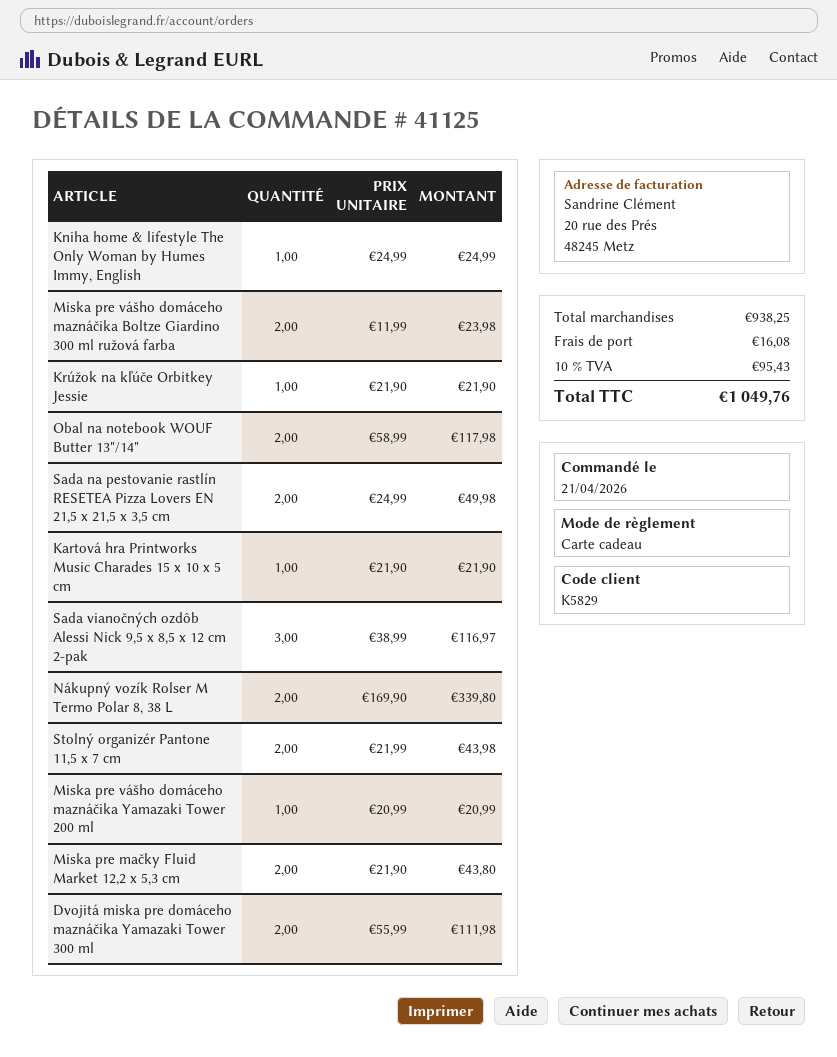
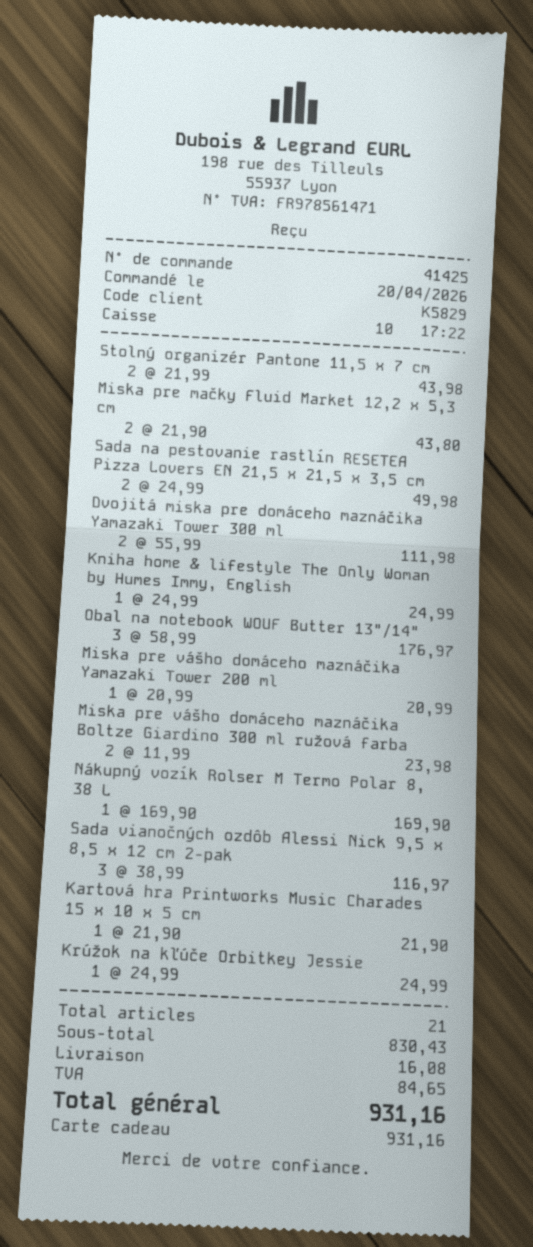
order number: 41125 -> 41425
order date: 2026-04-21 -> 2026-04-20
Krúžok na kľúče Orbitkey Jessie: 1 x 21.90 = 21.90 -> 1 x 24.99 = 24.99
Obal na notebook WOUF Butter 13"/14": 2 x 58.99 = 117.98 -> 3 x 58.99 = 176.97
Nákupný vozík Rolser M Termo Polar 8, 38 L: 2 x 169.90 = 339.80 -> 1 x 169.90 = 169.90
subtotal: 938.25 -> 830.43
tax: 95.43 -> 84.65
total: 1049.76 -> 931.16

